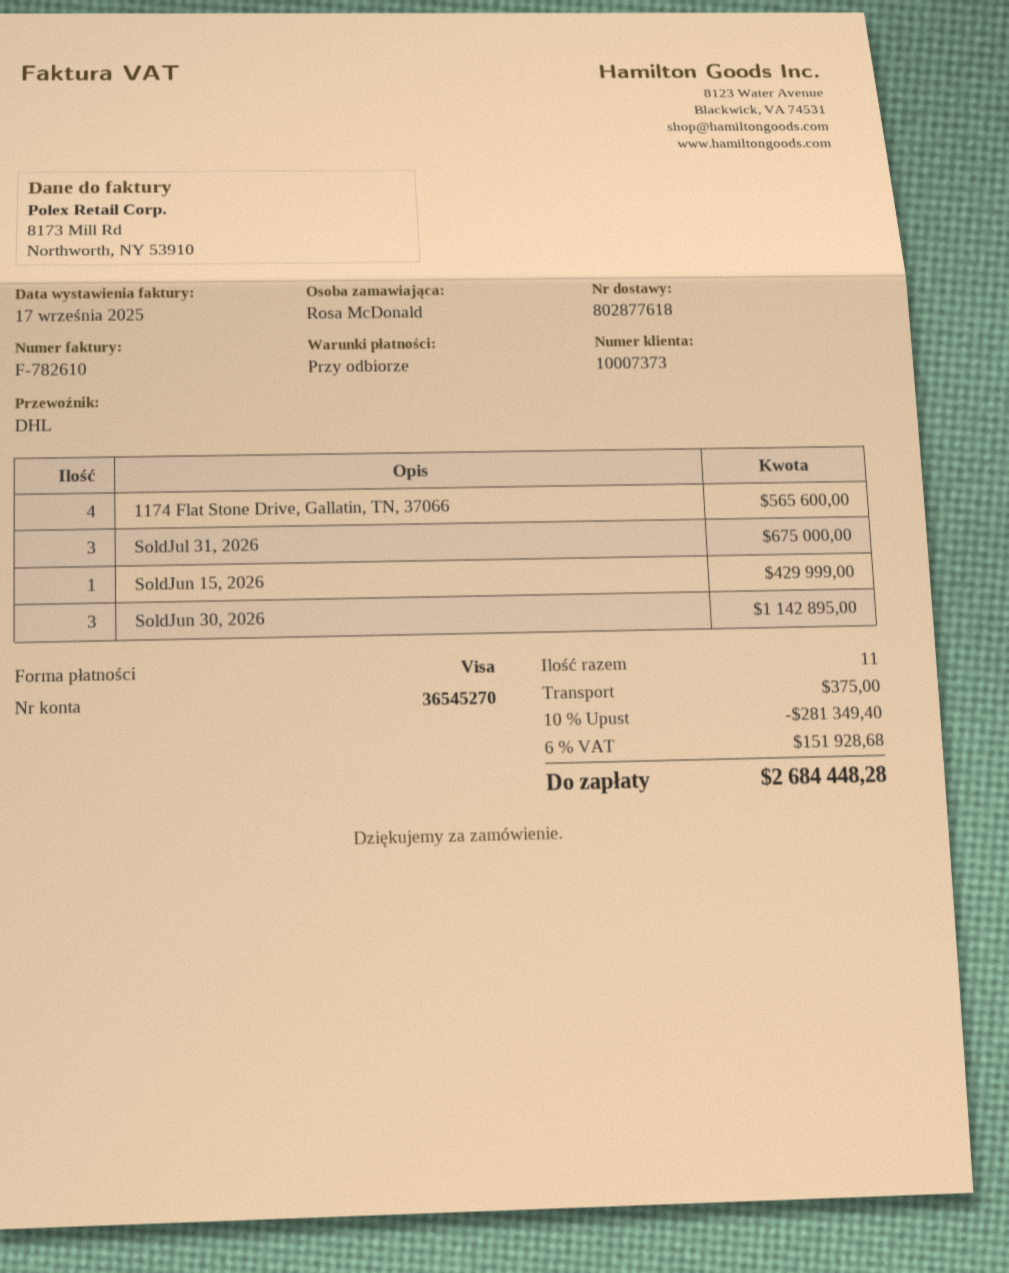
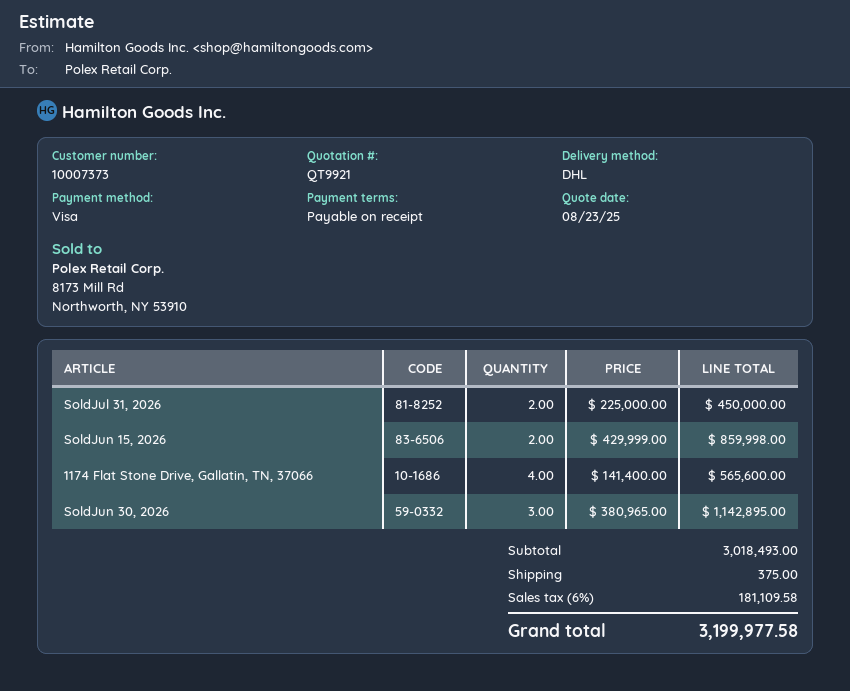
SoldJul 31, 2026: 3 for 675000.00 -> 2 for 450000.00
SoldJun 15, 2026: 1 for 429999.00 -> 2 for 859998.00
discount: 10% = 281349.40 -> none
tax: 6% = 151928.68 -> 6% = 181109.58
total: 2684448.28 -> 3199977.58

